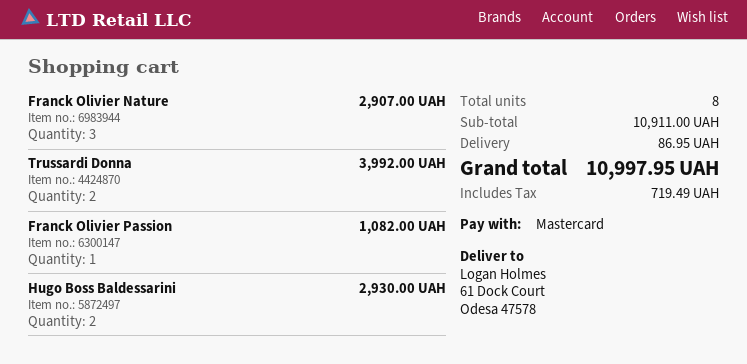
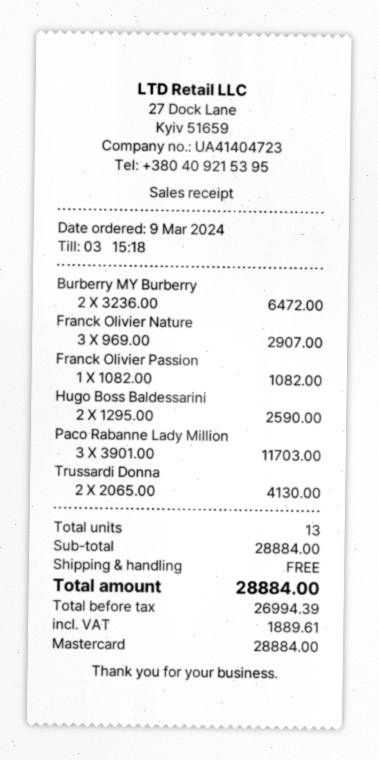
Trussardi Donna: 2 for 3992.00 -> 2 for 4130.00
Hugo Boss Baldessarini: 2 for 2930.00 -> 2 for 2590.00
Burberry MY Burberry: none -> 2 for 6472.00
Paco Rabanne Lady Million: none -> 3 for 11703.00
total quantity: 8 -> 13
subtotal: 10911.00 -> 28884.00
shipping: 86.95 -> 0.00
tax: 719.49 -> 1889.61
total: 10997.95 -> 28884.00

